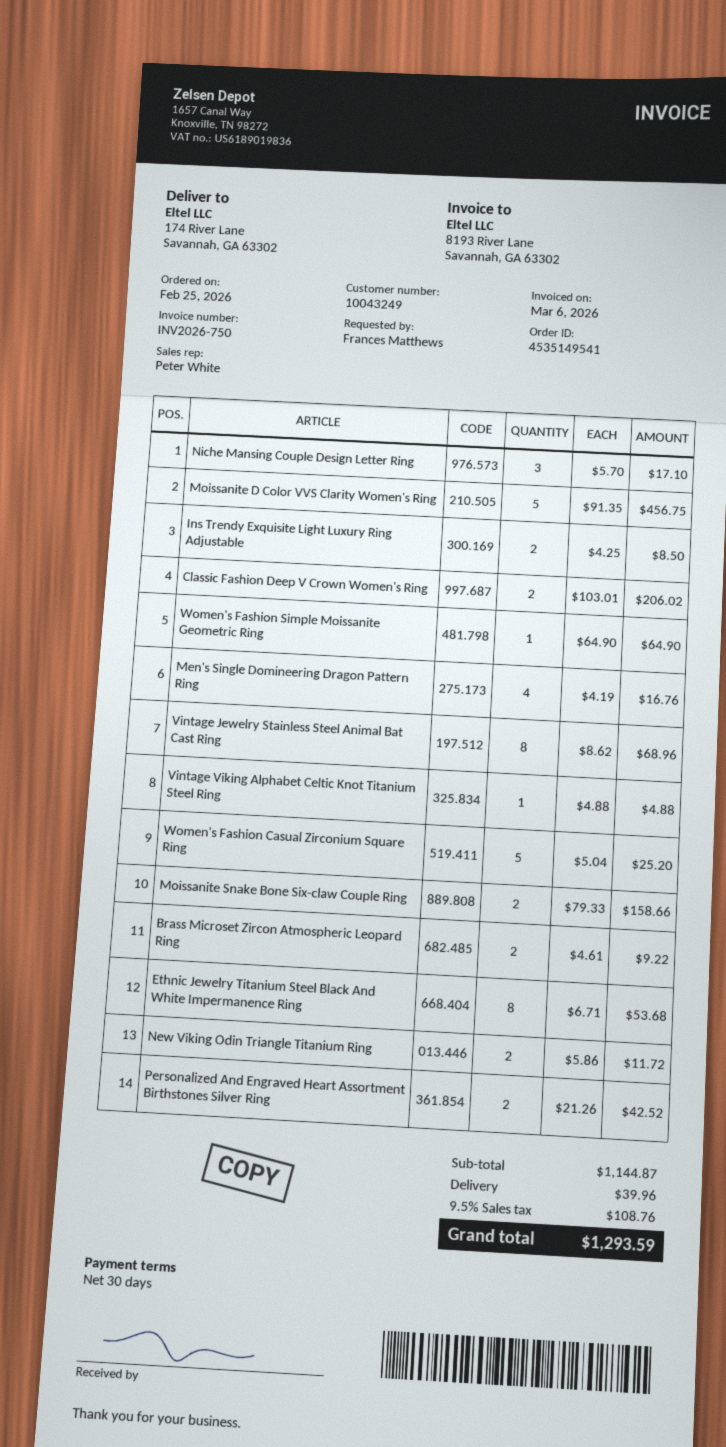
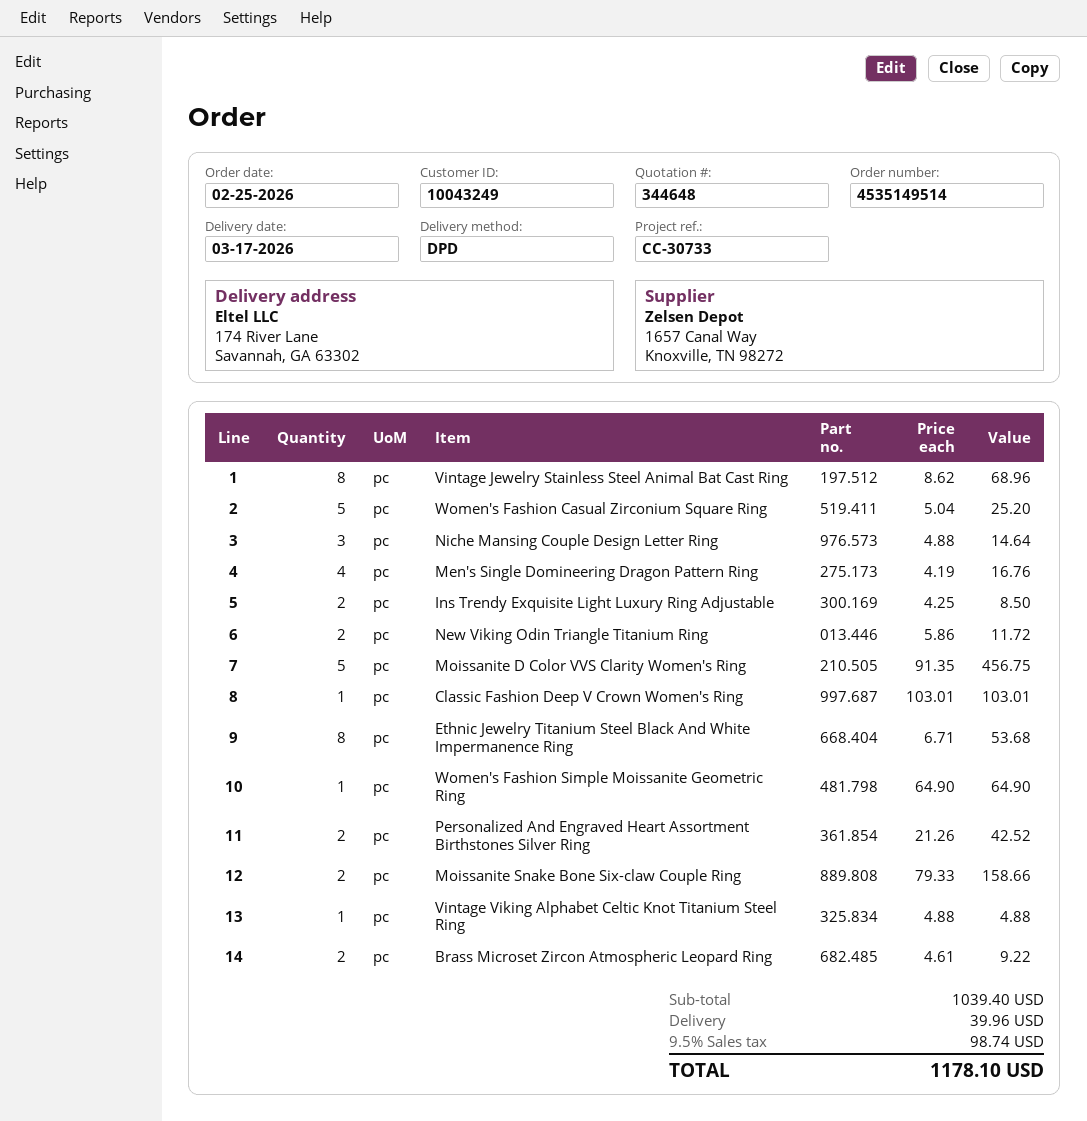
order number: 4535149541 -> 4535149514
Niche Mansing Couple Design Letter Ring: 3 x 5.70 = 17.10 -> 3 x 4.88 = 14.64
Classic Fashion Deep V Crown Women's Ring: 2 x 103.01 = 206.02 -> 1 x 103.01 = 103.01
subtotal: 1144.87 -> 1039.40
tax: 9.5% = 108.76 -> 9.5% = 98.74
total: 1293.59 -> 1178.10

